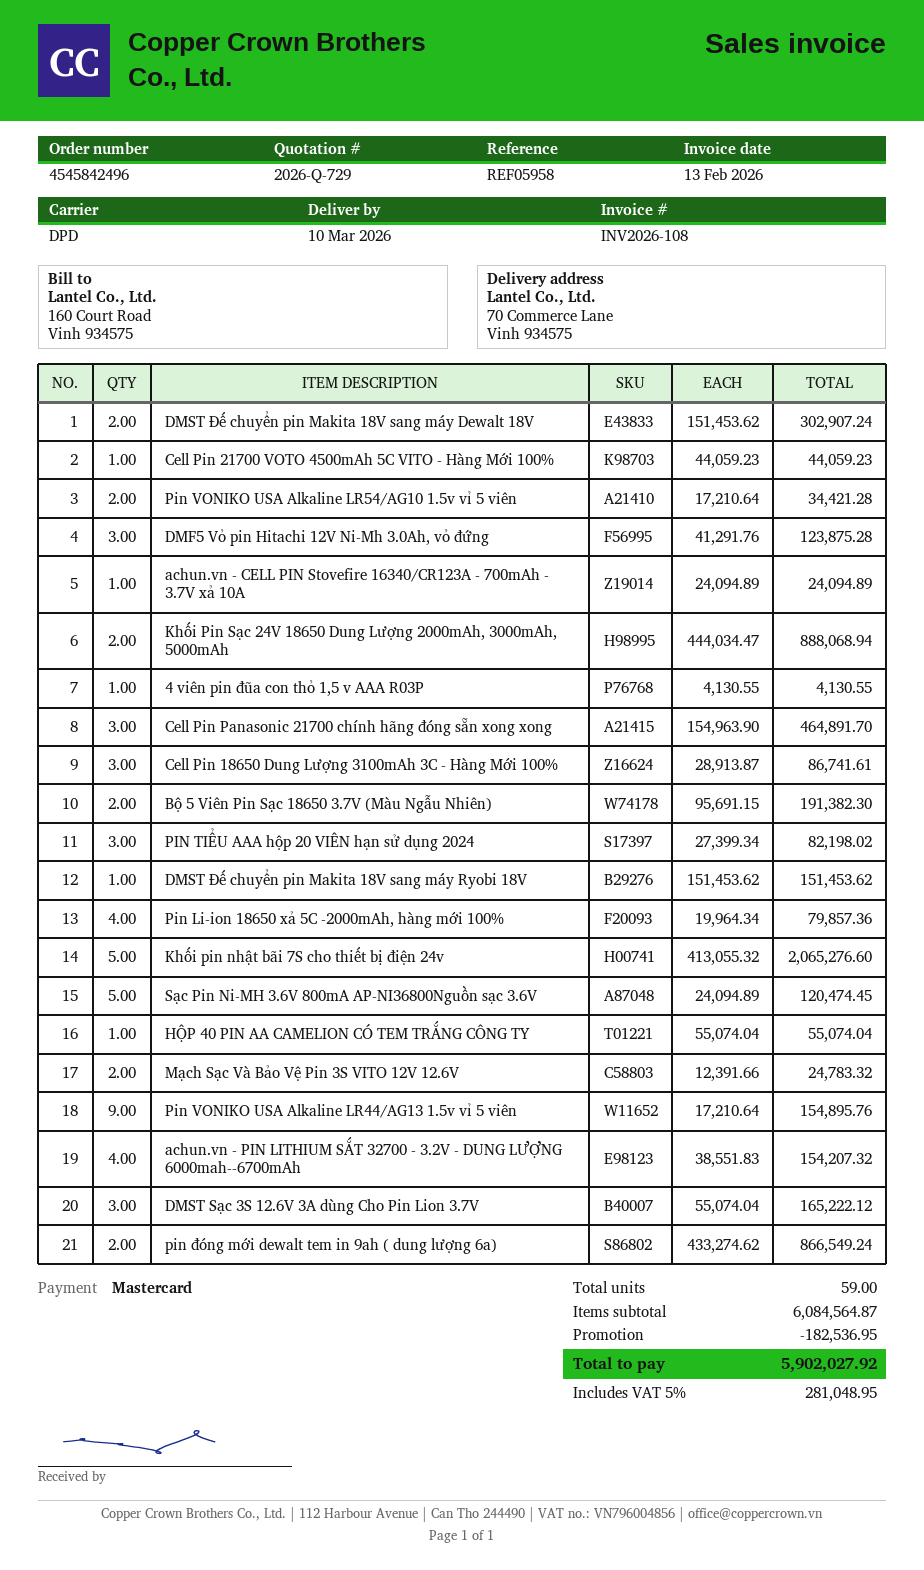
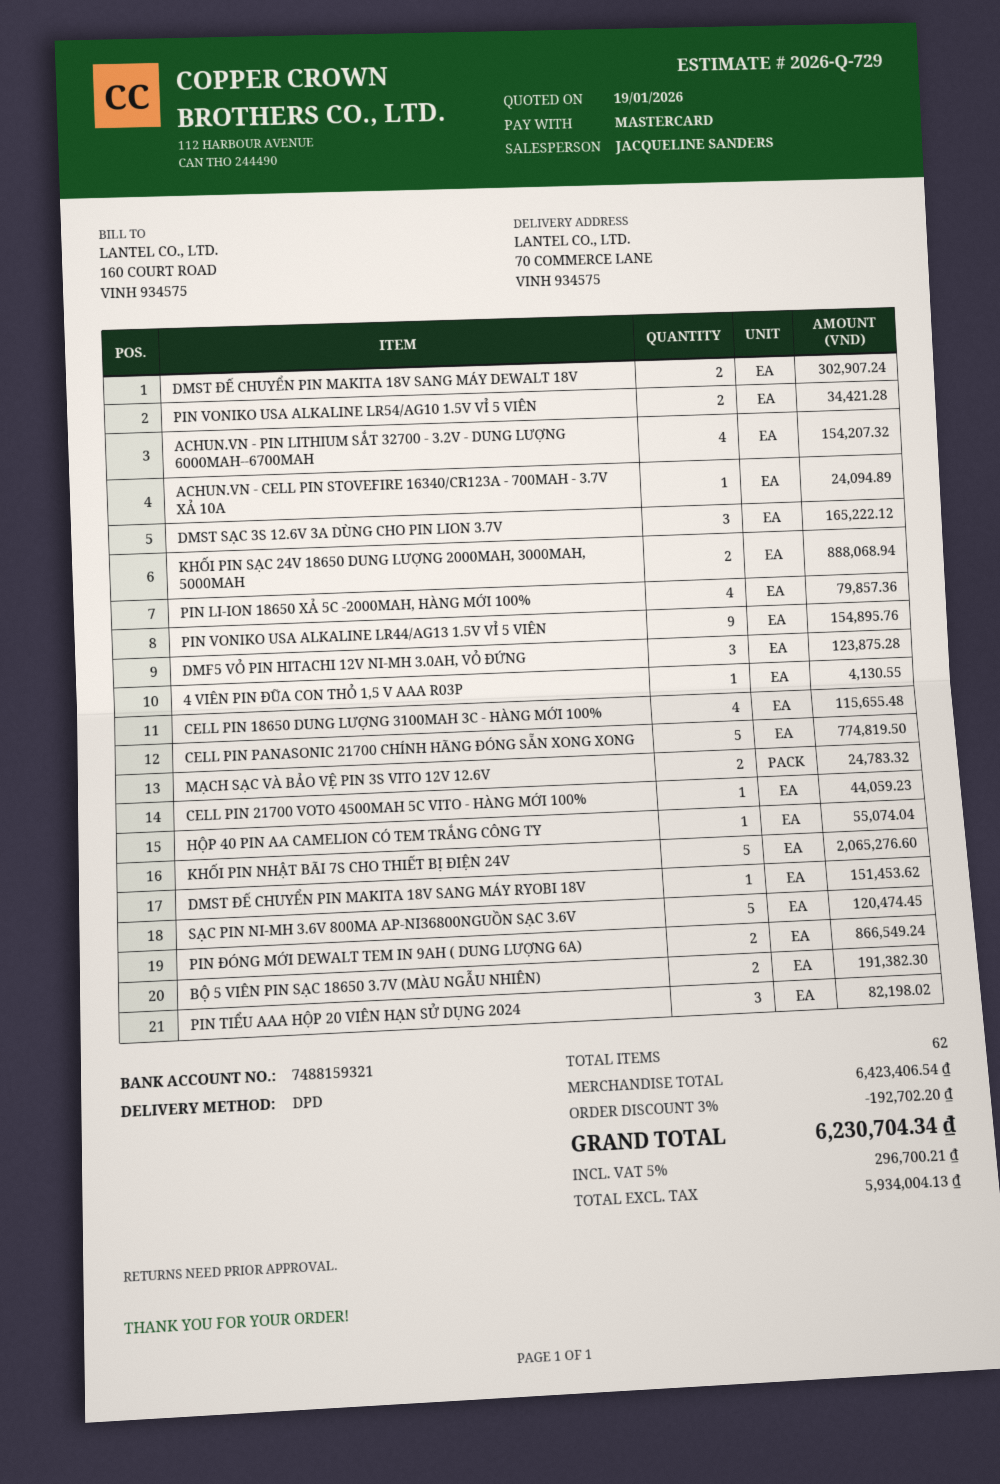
Cell Pin Panasonic 21700 chính hãng đóng sẵn xong xong: 3 for 464891.70 -> 5 for 774819.50
Cell Pin 18650 Dung Lượng 3100mAh 3C - Hàng Mới 100%: 3 for 86741.61 -> 4 for 115655.48
total quantity: 59 -> 62
subtotal: 6084564.87 -> 6423406.54
discount: 182536.95 -> 192702.20
tax: 5% = 281048.95 -> 5% = 296700.21
total: 5902027.92 -> 6230704.34

